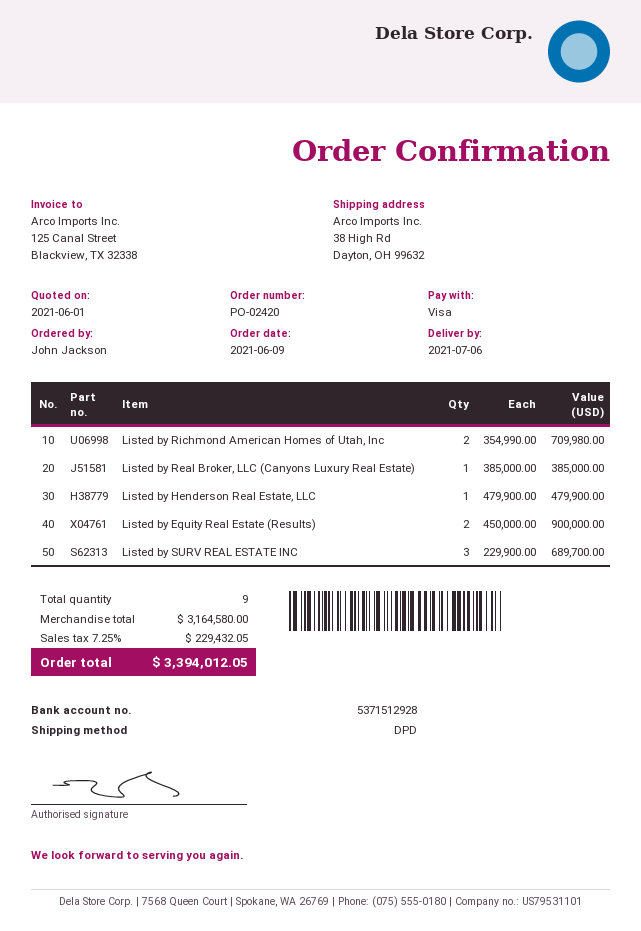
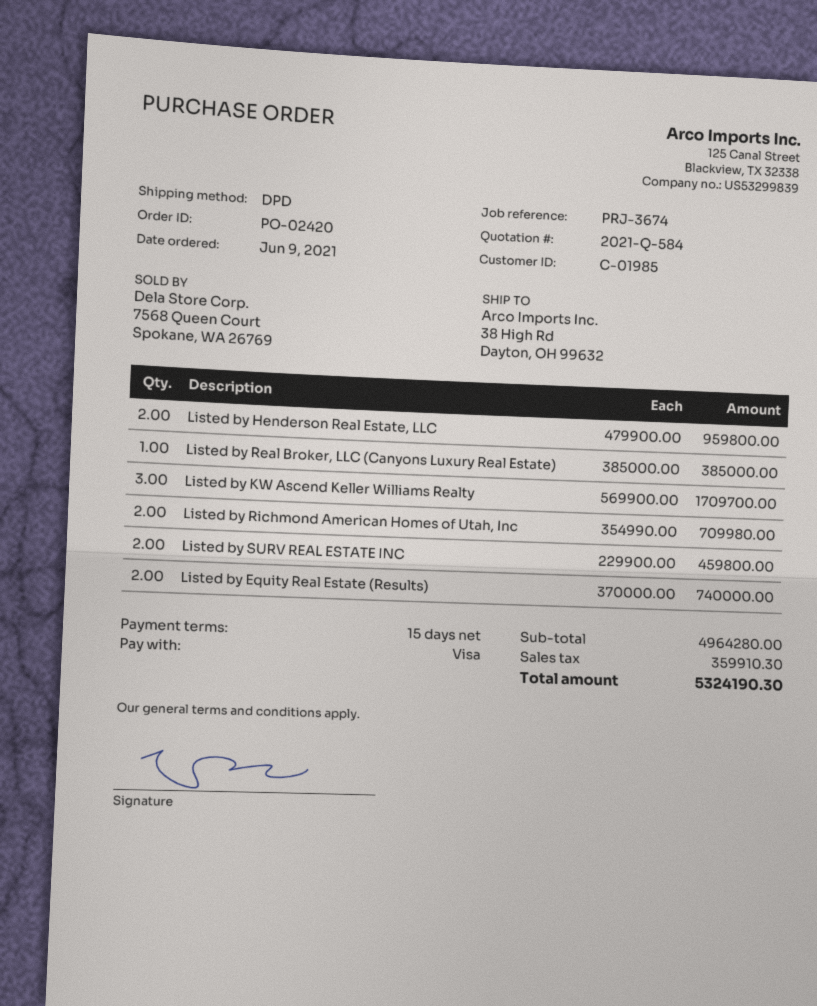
Listed by Henderson Real Estate, LLC: 1 x 479900.00 = 479900.00 -> 2 x 479900.00 = 959800.00
Listed by Equity Real Estate (Results): 2 x 450000.00 = 900000.00 -> 2 x 370000.00 = 740000.00
Listed by SURV REAL ESTATE INC: 3 x 229900.00 = 689700.00 -> 2 x 229900.00 = 459800.00
Listed by KW Ascend Keller Williams Realty: none -> 3 x 569900.00 = 1709700.00
subtotal: 3164580.00 -> 4964280.00
tax: 229432.05 -> 359910.30
total: 3394012.05 -> 5324190.30

